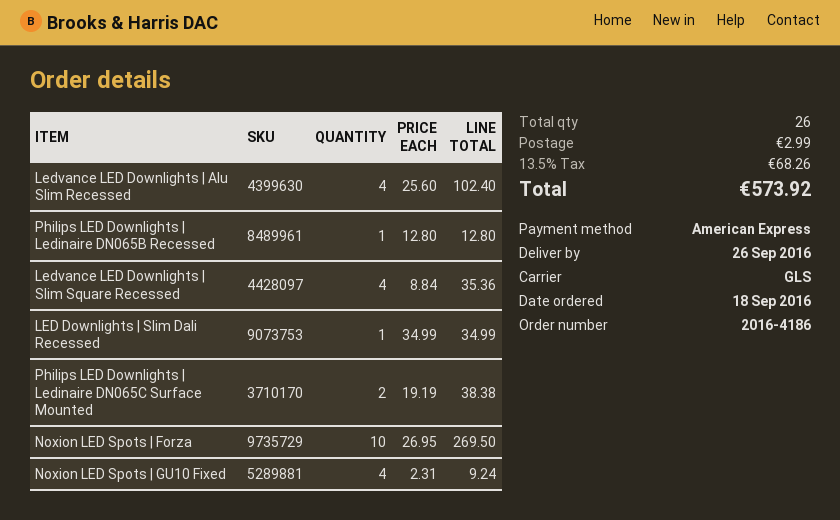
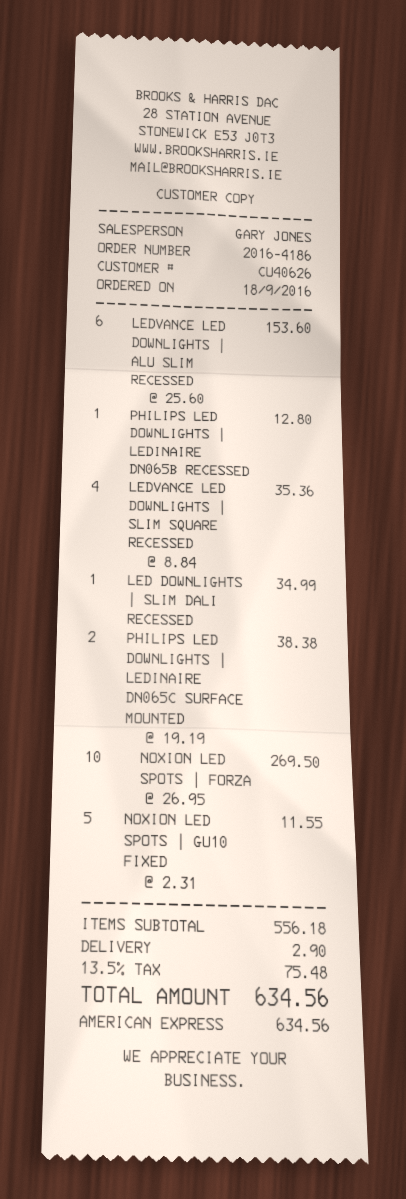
Ledvance LED Downlights | Alu Slim Recessed: 4 x 25.60 = 102.40 -> 6 x 25.60 = 153.60
Noxion LED Spots | GU10 Fixed: 4 x 2.31 = 9.24 -> 5 x 2.31 = 11.55
shipping: 2.99 -> 2.90
tax: 13.5% = 68.26 -> 13.5% = 75.48
total: 573.92 -> 634.56

